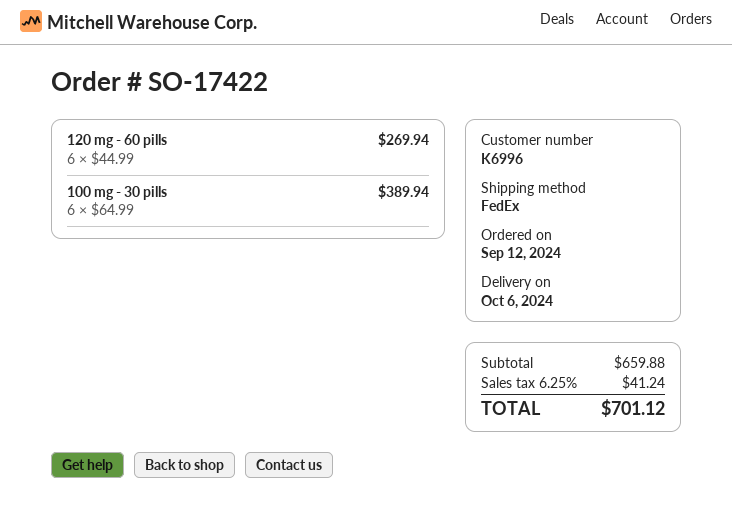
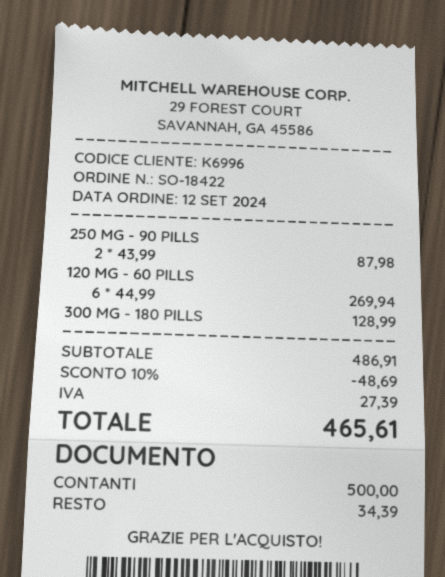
order number: SO-17422 -> SO-18422
100 mg - 30 pills: 6 x 64.99 = 389.94 -> none
250 MG - 90 PILLS: none -> 2 x 43.99 = 87.98
300 MG - 180 PILLS: none -> 1 x 128.99 = 128.99
subtotal: 659.88 -> 486.91
discount: none -> 10% = 48.69
tax: 41.24 -> 27.39
total: 701.12 -> 465.61

